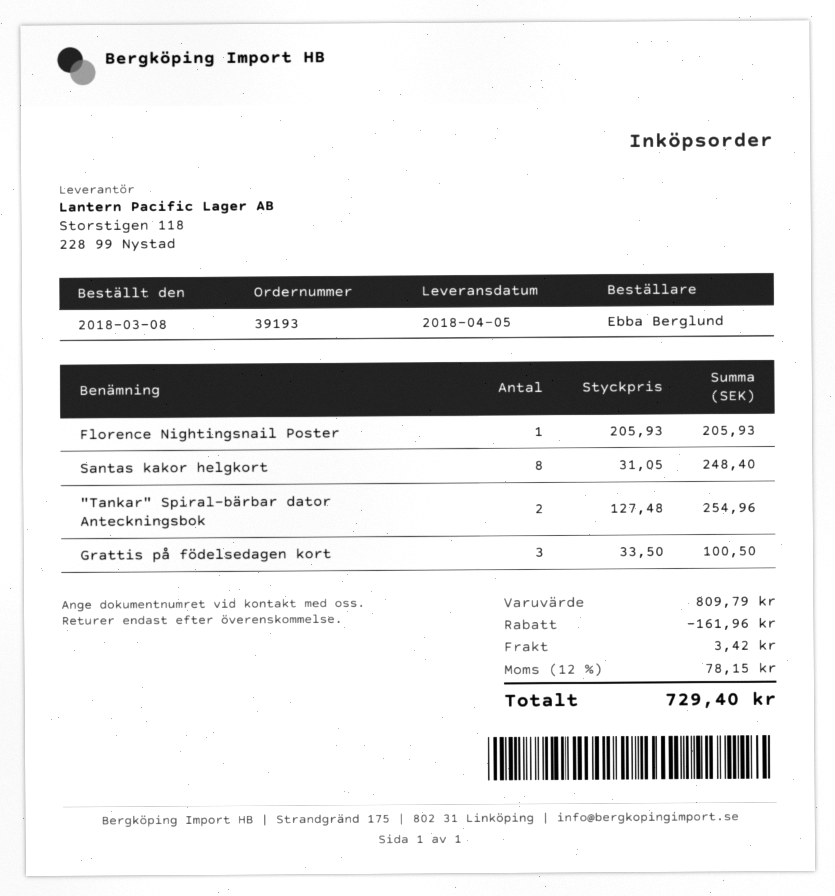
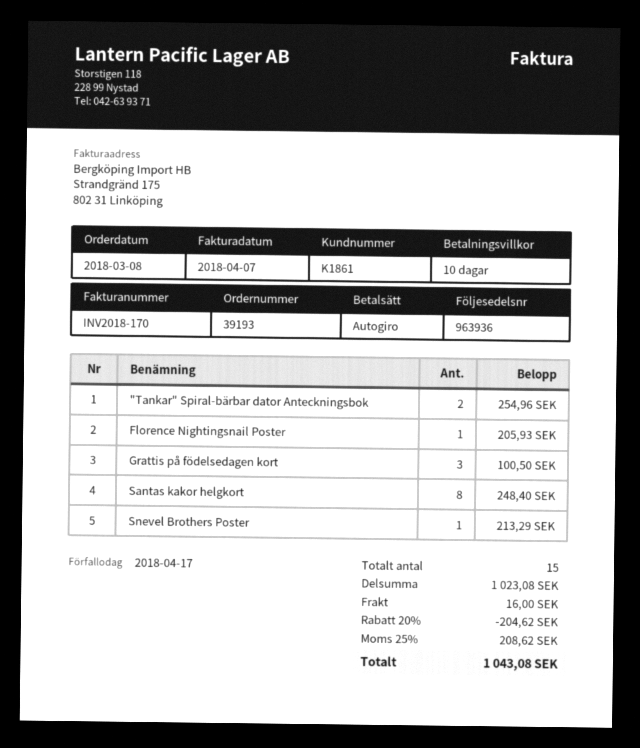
Snevel Brothers Poster: none -> 1 for 213.29
subtotal: 809.79 -> 1023.08
discount: 161.96 -> 204.62
shipping: 3.42 -> 16.00
tax: 12% = 78.15 -> 25% = 208.62
total: 729.40 -> 1043.08

